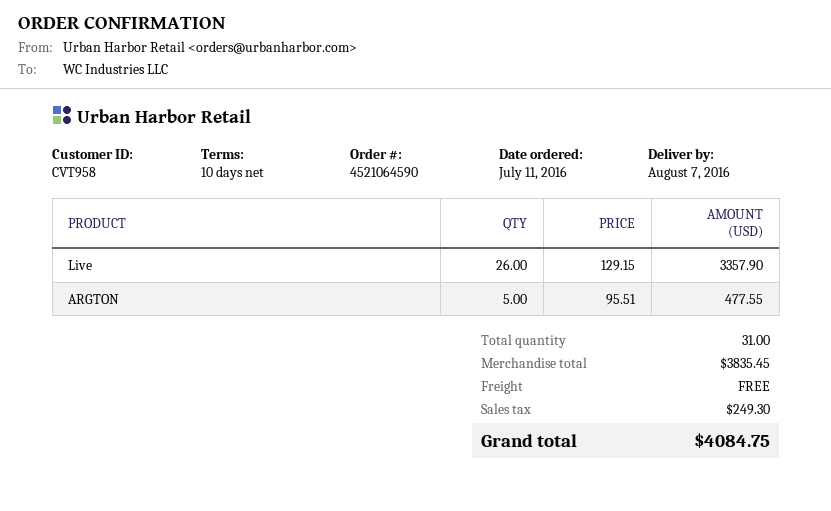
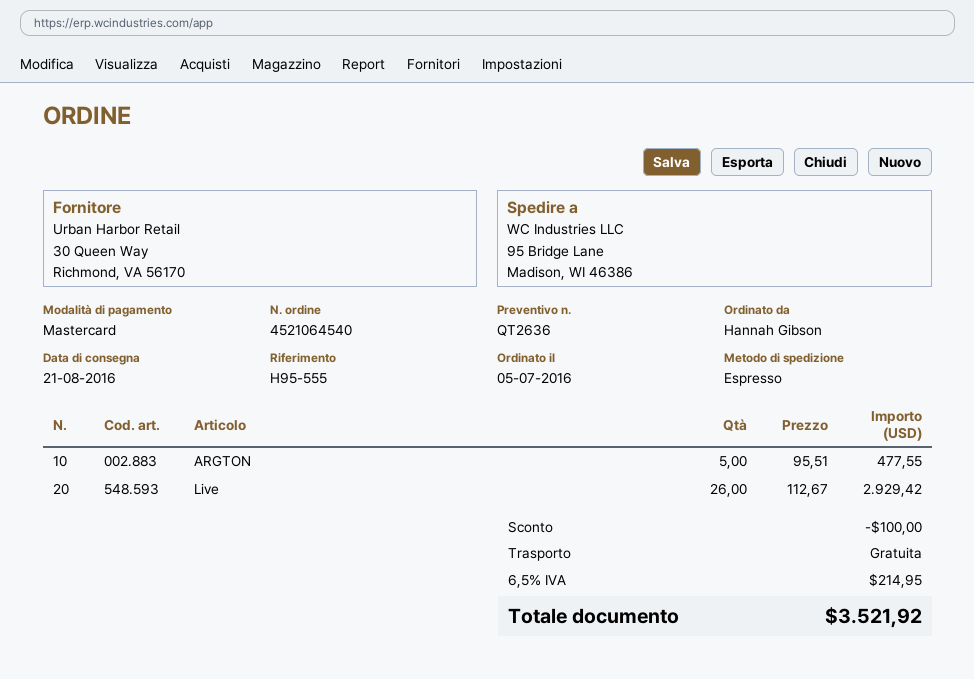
order number: 4521064590 -> 4521064540
order date: 2016-07-11 -> 2016-07-05
delivery date: 2016-08-07 -> 2016-08-21
Live: 26 x 129.15 = 3357.90 -> 26 x 112.67 = 2929.42
discount: none -> 100.00
tax: 249.30 -> 214.95
total: 4084.75 -> 3521.92

